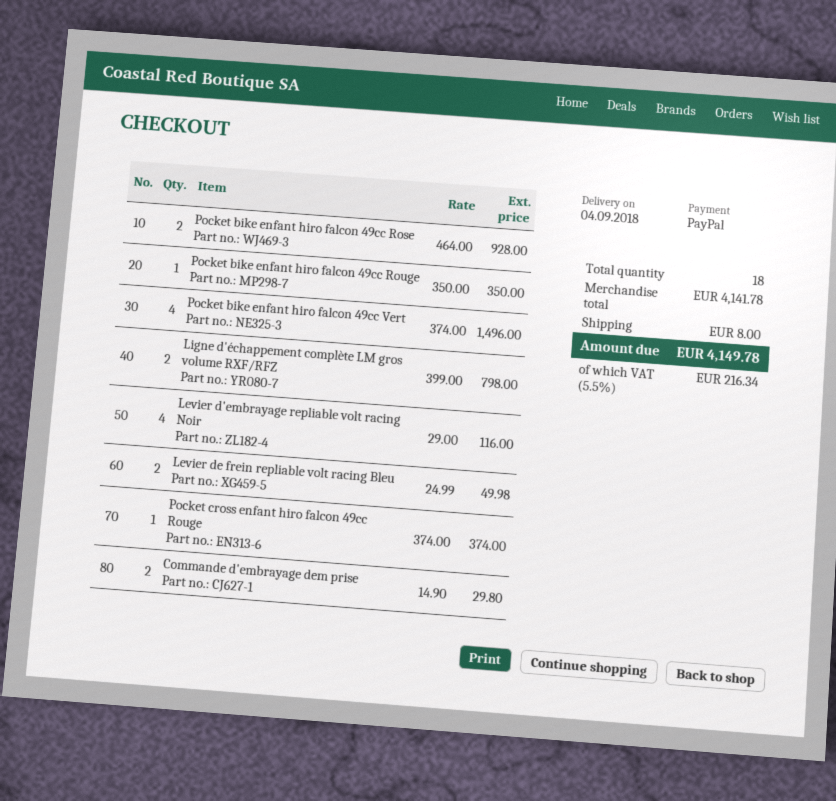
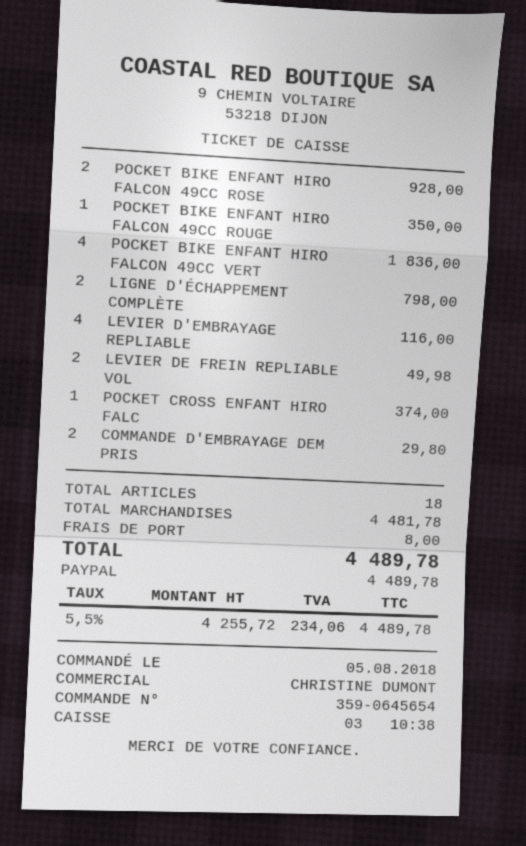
Pocket bike enfant hiro falcon 49cc Vert: 4 for 1496.00 -> 4 for 1836.00
subtotal: 4141.78 -> 4481.78
tax: 5.5% = 216.34 -> 5.5% = 234.06
total: 4149.78 -> 4489.78

